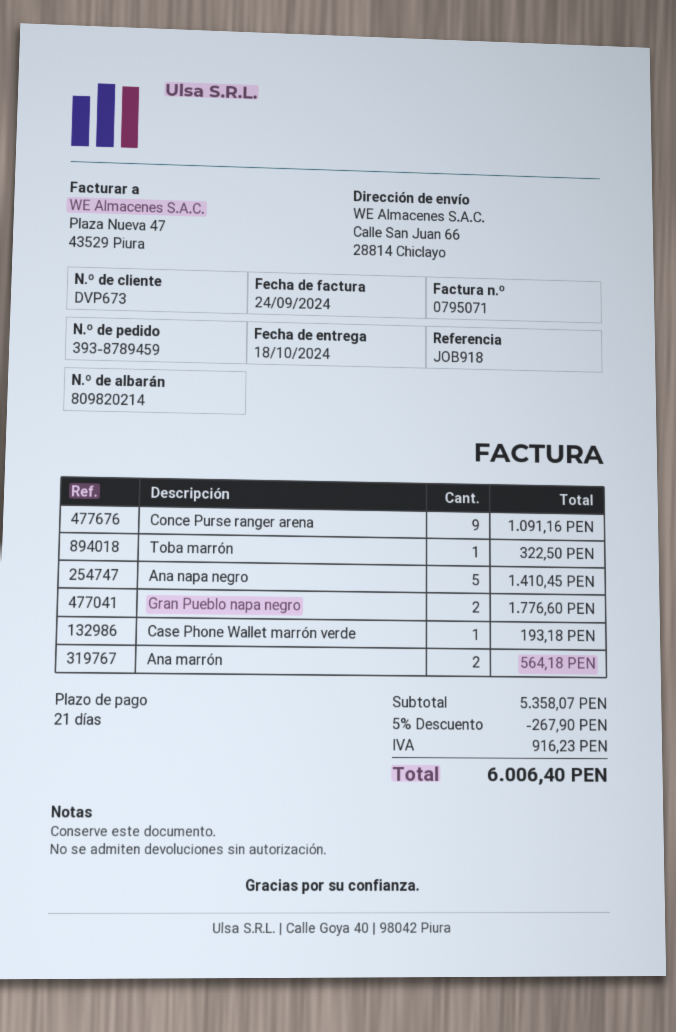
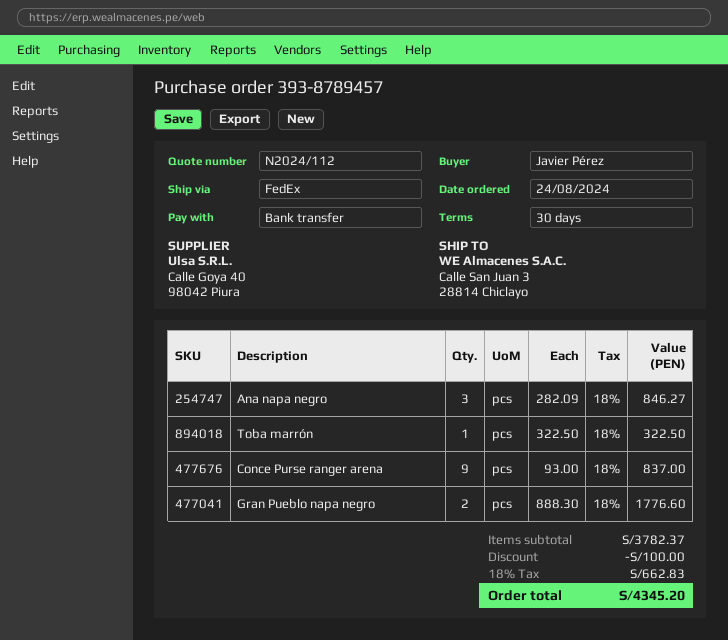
order number: 393-8789459 -> 393-8789457
payment terms: 21 days -> 30 days
ship to: Calle San Juan 66, 28814 Chiclayo -> Calle San Juan 3, 28814 Chiclayo
Conce Purse ranger arena: 9 for 1091.16 -> 9 for 837.00
Ana napa negro: 5 for 1410.45 -> 3 for 846.27
Case Phone Wallet marrón verde: 1 for 193.18 -> none
Ana marrón: 2 for 564.18 -> none
subtotal: 5358.07 -> 3782.37
discount: 267.90 -> 100.00
tax: 916.23 -> 662.83
total: 6006.40 -> 4345.20

